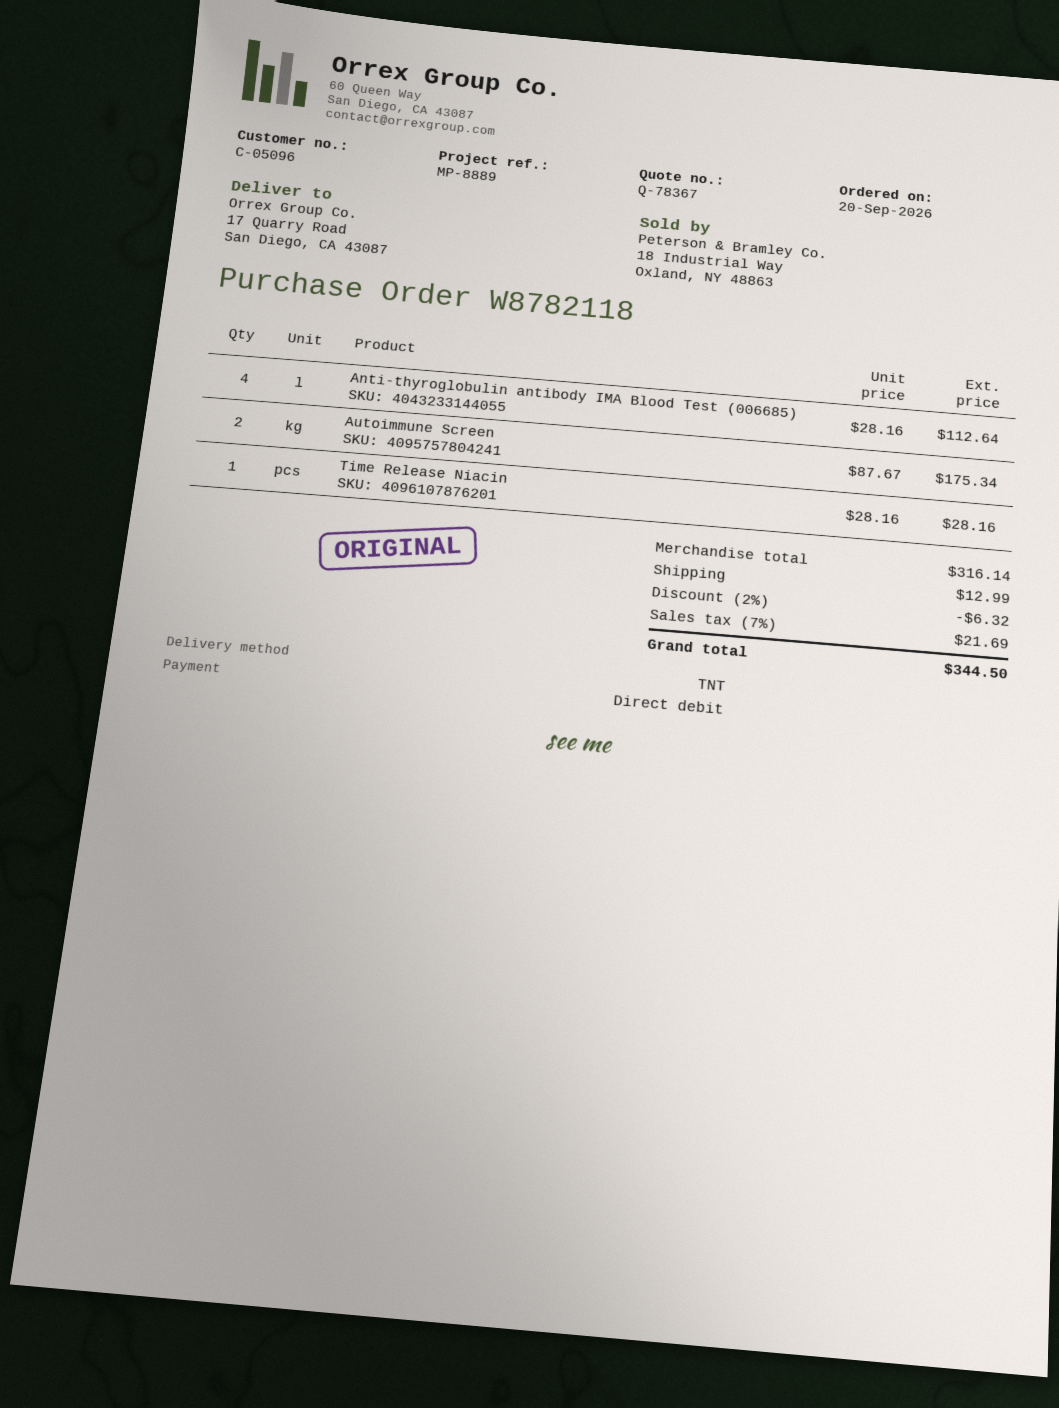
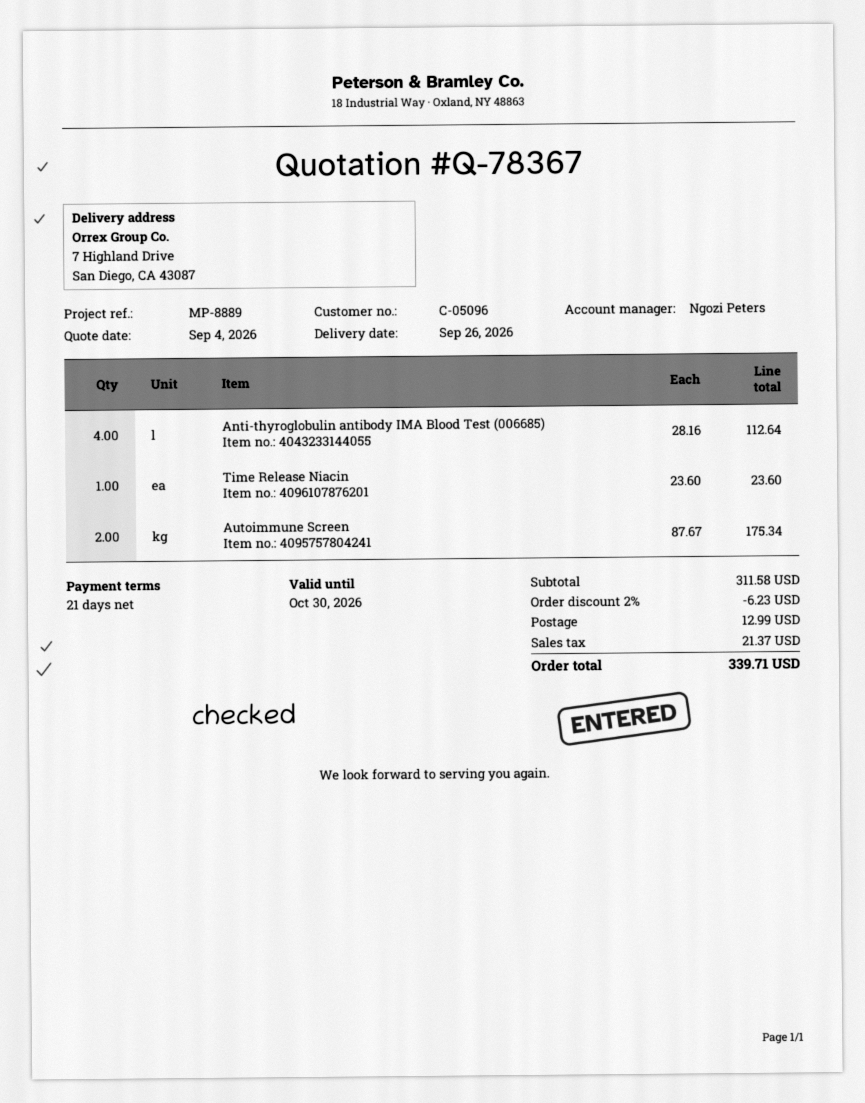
ship to: 17 Quarry Road, San Diego, CA 43087 -> 7 Highland Drive, San Diego, CA 43087
Time Release Niacin: 1 x 28.16 = 28.16 -> 1 x 23.60 = 23.60
subtotal: 316.14 -> 311.58
discount: 2% = 6.32 -> 2% = 6.23
tax: 21.69 -> 21.37
total: 344.50 -> 339.71

